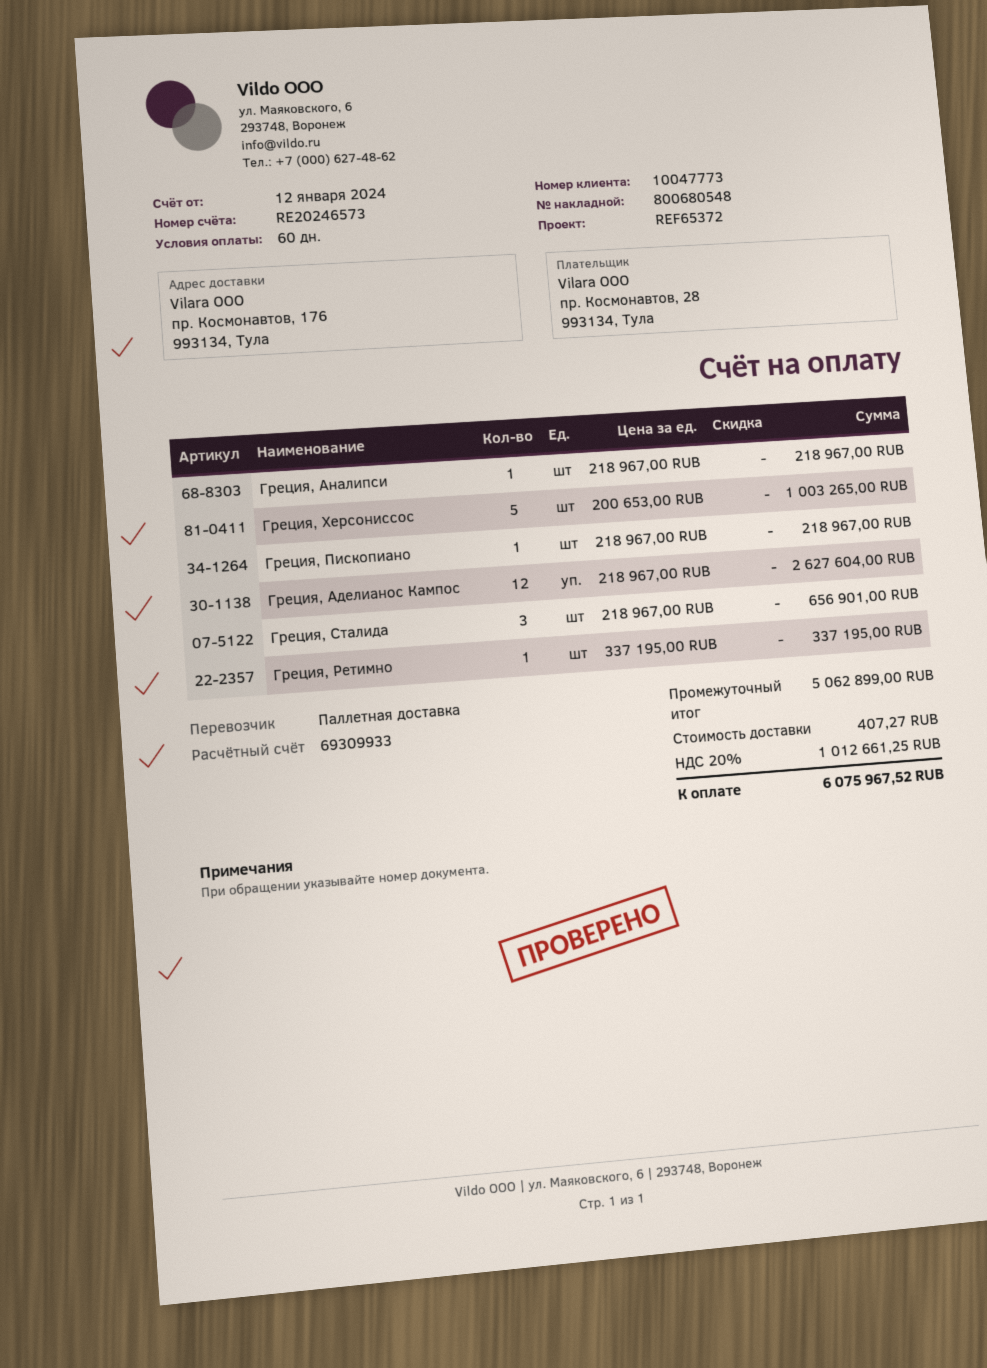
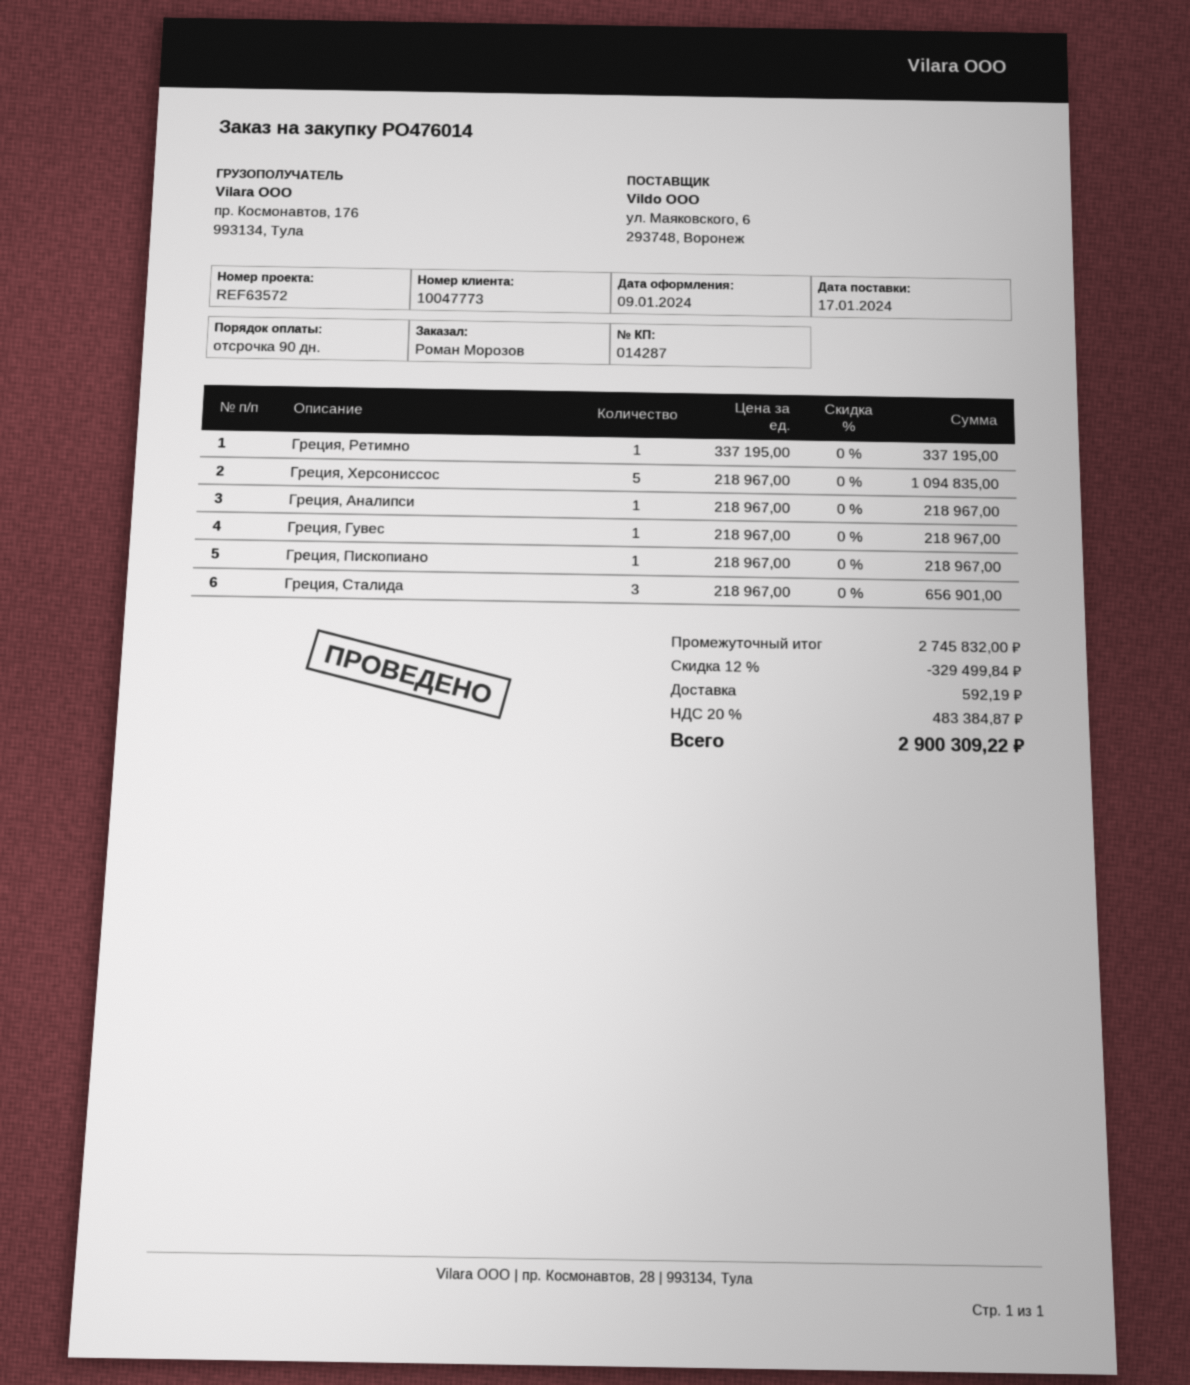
payment terms: 60 days -> 90 days
reference: REF65372 -> REF63572
Греция, Херсониссос: 5 x 200653.00 = 1003265.00 -> 5 x 218967.00 = 1094835.00
Греция, Аделианос Кампос: 12 x 218967.00 = 2627604.00 -> none
Греция, Гувес: none -> 1 x 218967.00 = 218967.00
subtotal: 5062899.00 -> 2745832.00
discount: none -> 12% = 329499.84
shipping: 407.27 -> 592.19
tax: 20% = 1012661.25 -> 20% = 483384.87
total: 6075967.52 -> 2900309.22

